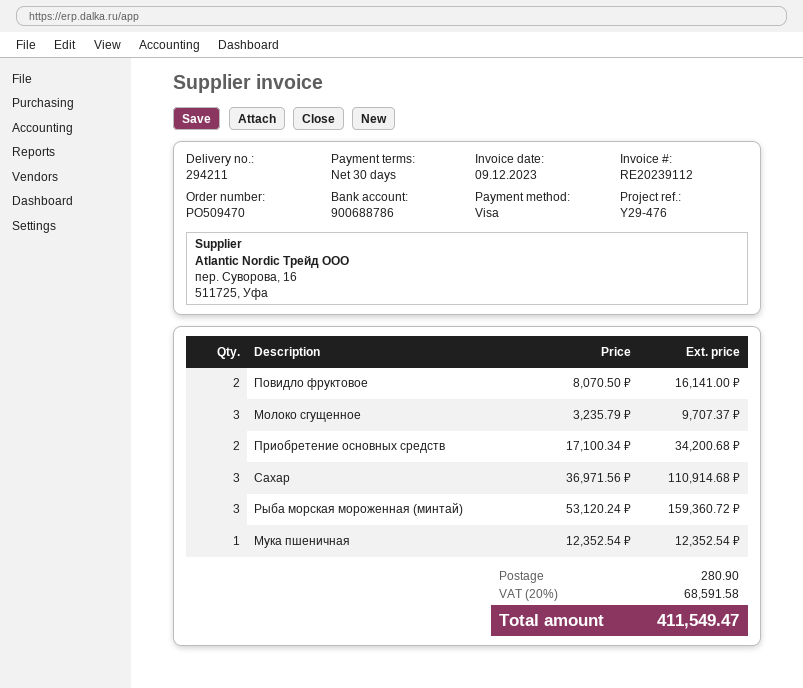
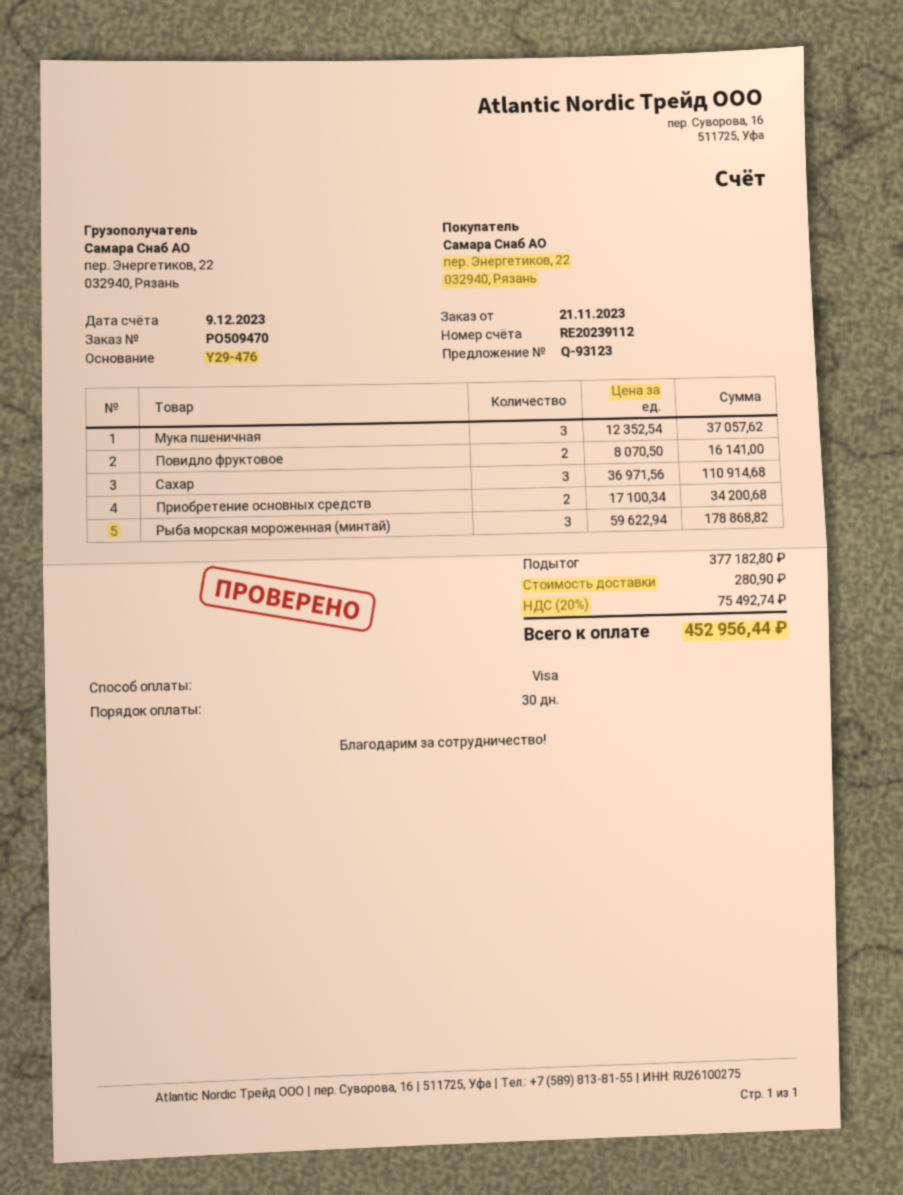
Молоко сгущенное: 3 x 3235.79 = 9707.37 -> none
Рыба морская мороженная (минтай): 3 x 53120.24 = 159360.72 -> 3 x 59622.94 = 178868.82
Мука пшеничная: 1 x 12352.54 = 12352.54 -> 3 x 12352.54 = 37057.62
tax: 20% = 68591.58 -> 20% = 75492.74
total: 411549.47 -> 452956.44

